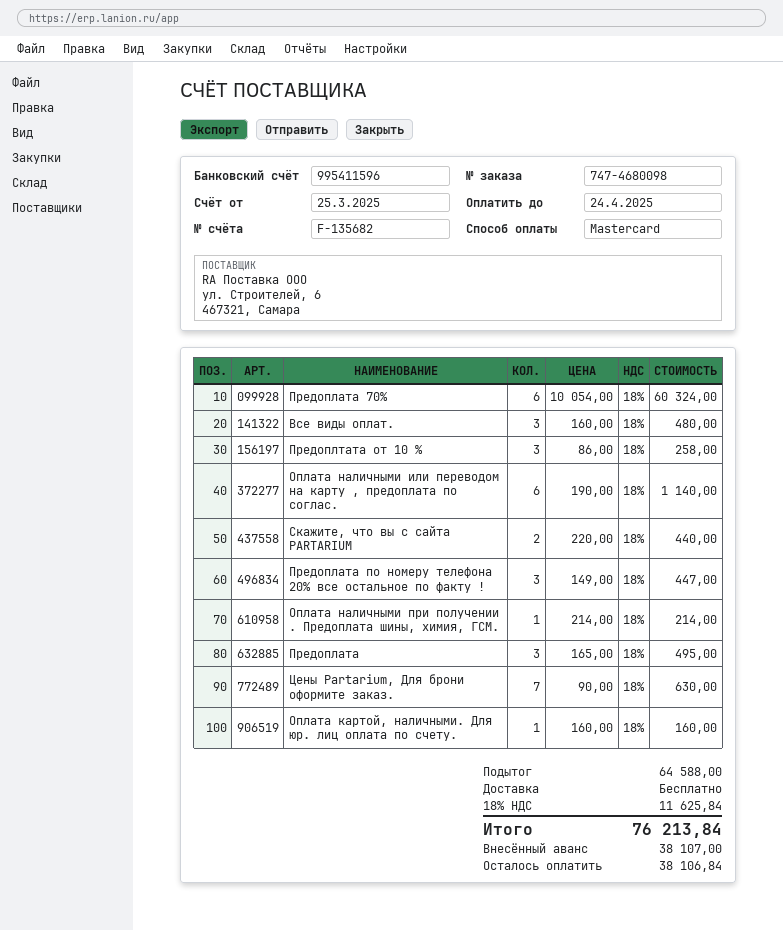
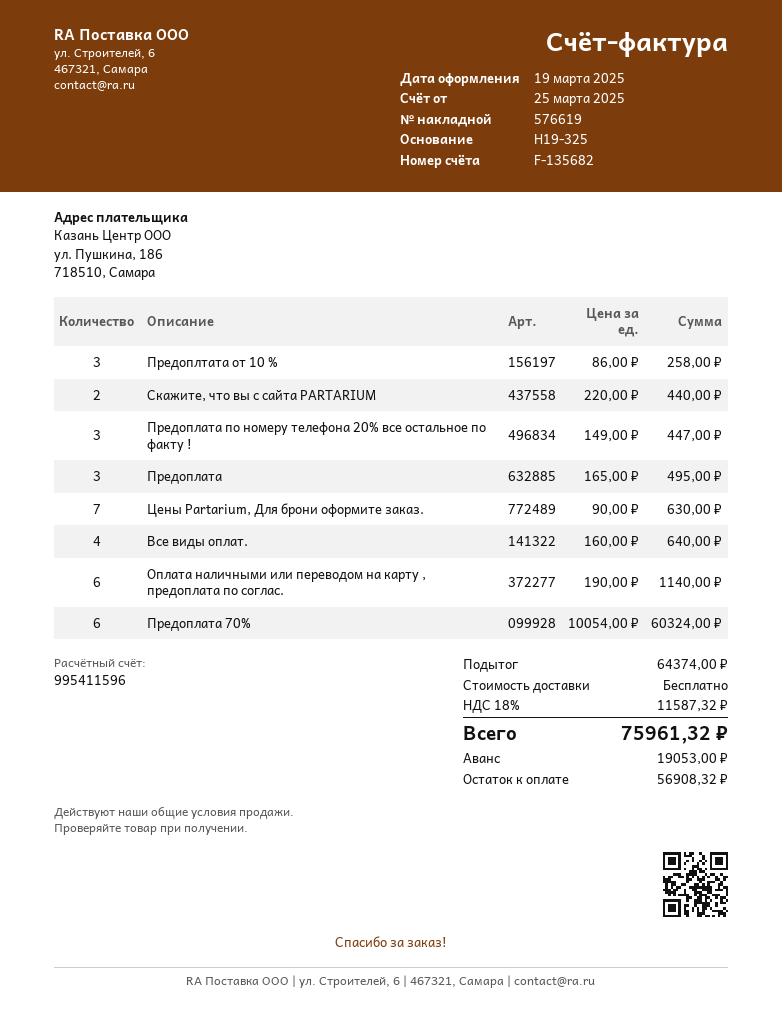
Все виды оплат.: 3 x 160.00 = 480.00 -> 4 x 160.00 = 640.00
Оплата наличными при получении . Предоплата шины, химия, ГСМ.: 1 x 214.00 = 214.00 -> none
Оплата картой, наличными. Для юр. лиц оплата по счету.: 1 x 160.00 = 160.00 -> none
subtotal: 64588.00 -> 64374.00
tax: 18% = 11625.84 -> 18% = 11587.32
total: 76213.84 -> 75961.32
deposit: 38107.00 -> 19053.00
balance: 38106.84 -> 56908.32

